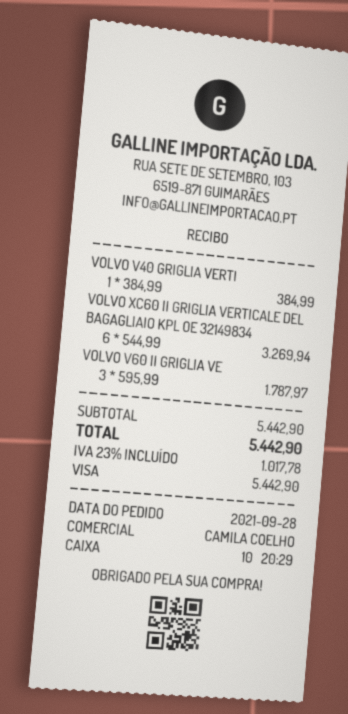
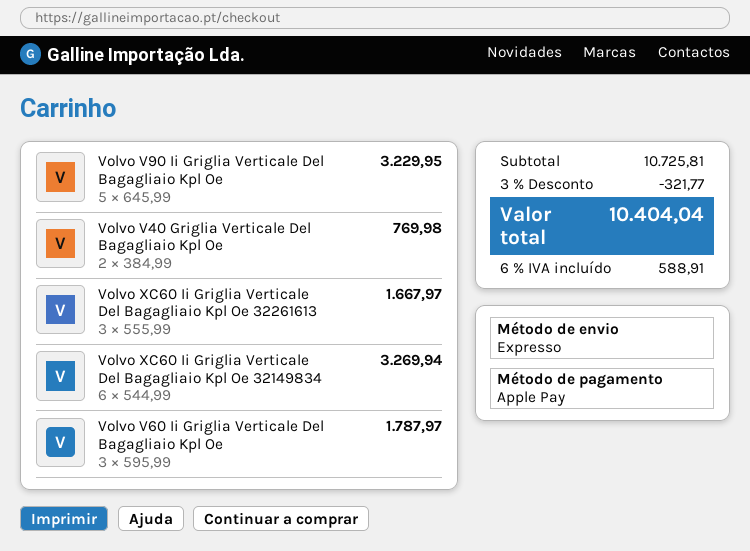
payment method: Visa -> Apple Pay
VOLVO V40 GRIGLIA VERTI: 1 x 384.99 = 384.99 -> 2 x 384.99 = 769.98
Volvo V90 Ii Griglia Verticale Del Bagagliaio Kpl Oe: none -> 5 x 645.99 = 3229.95
Volvo XC60 Ii Griglia Verticale Del Bagagliaio Kpl Oe 32261613: none -> 3 x 555.99 = 1667.97
subtotal: 5442.90 -> 10725.81
discount: none -> 3% = 321.77
tax: 23% = 1017.78 -> 6% = 588.91
total: 5442.90 -> 10404.04

